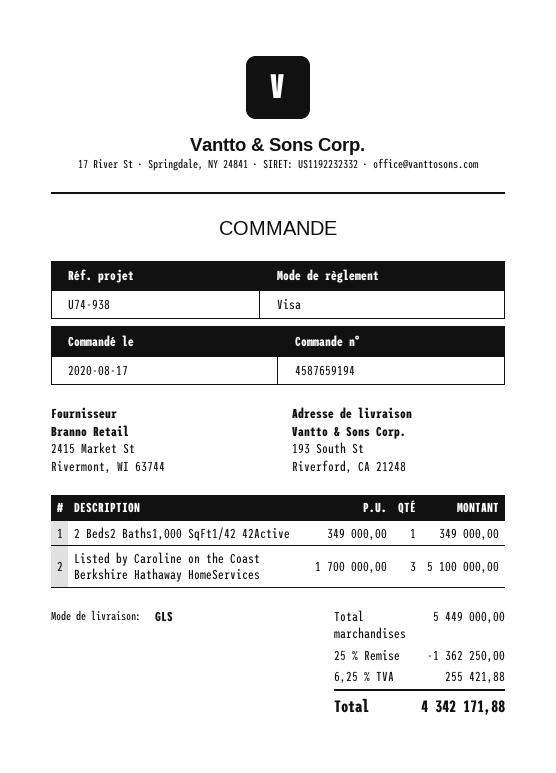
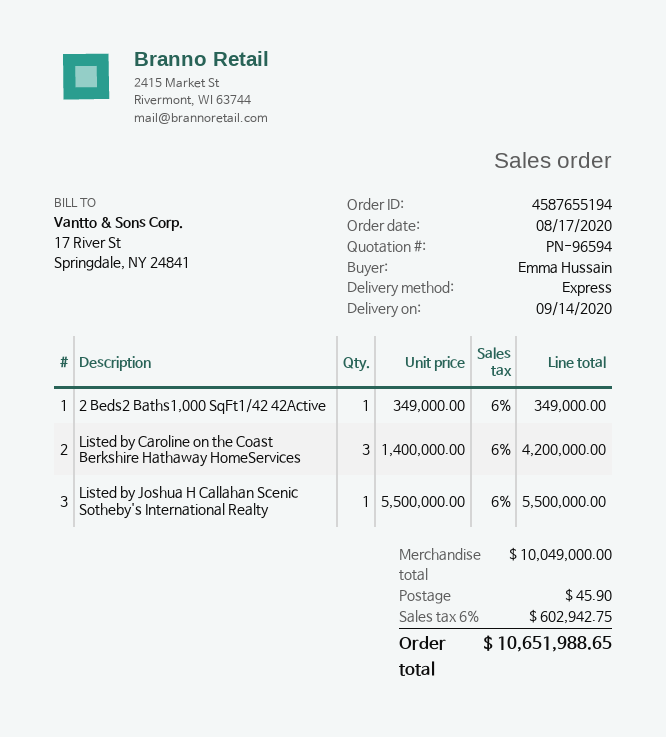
order number: 4587659194 -> 4587655194
shipping method: GLS -> express
Listed by Caroline on the Coast Berkshire Hathaway HomeServices: 3 x 1700000.00 = 5100000.00 -> 3 x 1400000.00 = 4200000.00
Listed by Joshua H Callahan Scenic Sotheby's International Realty: none -> 1 x 5500000.00 = 5500000.00
subtotal: 5449000.00 -> 10049000.00
discount: 25% = 1362250.00 -> none
shipping: none -> 45.90
tax: 6.25% = 255421.88 -> 6% = 602942.75
total: 4342171.88 -> 10651988.65

